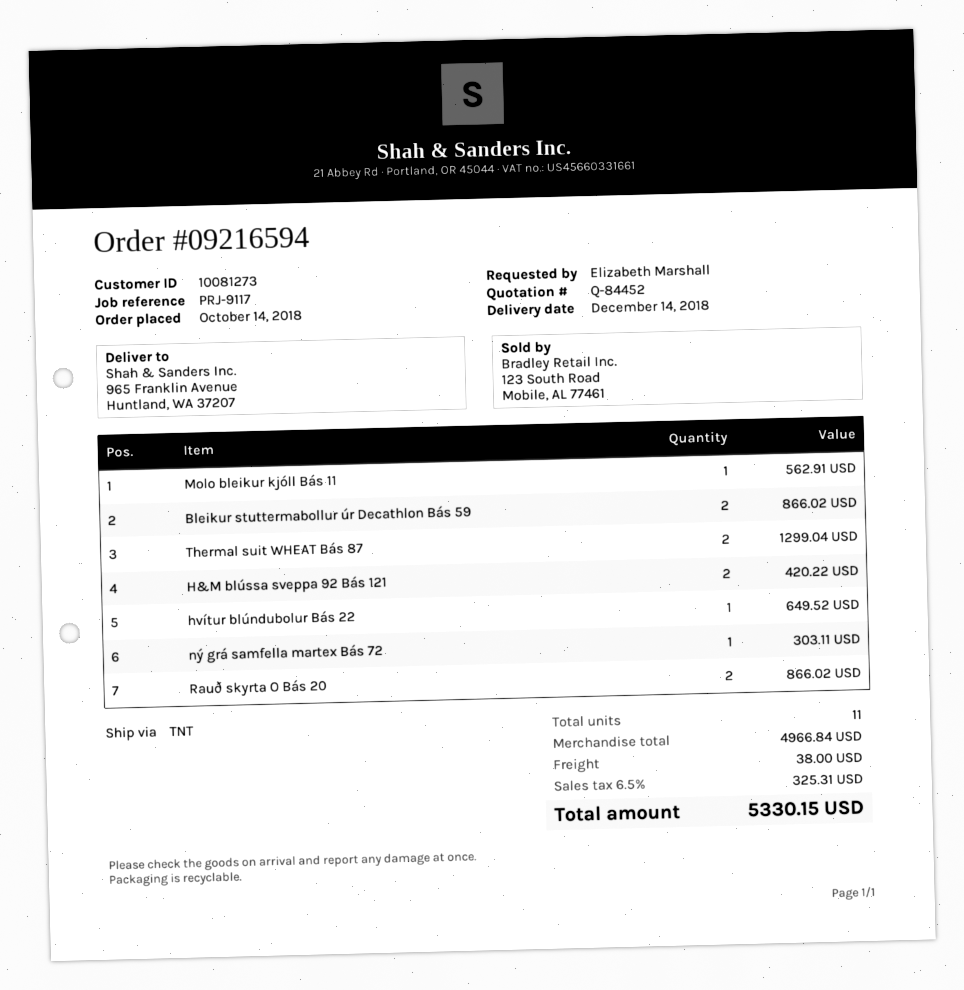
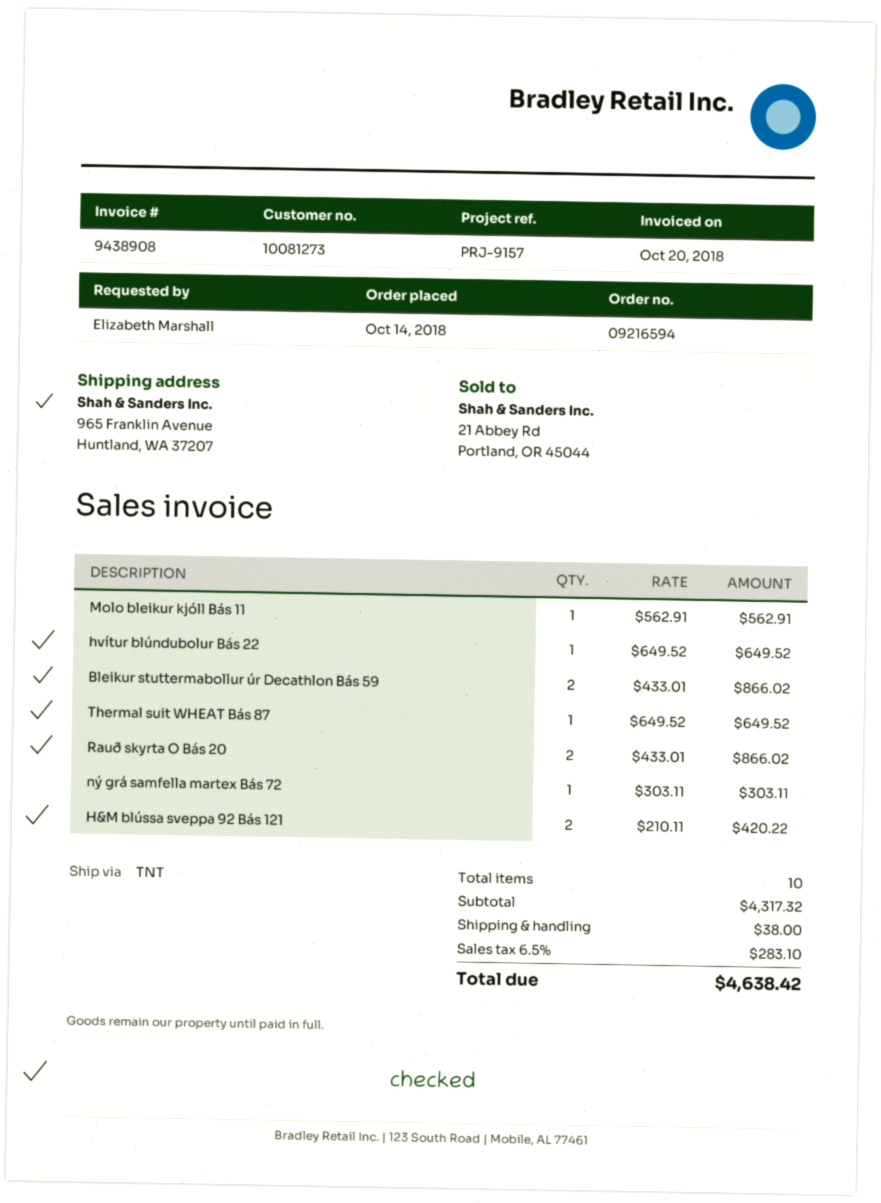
reference: PRJ-9117 -> PRJ-9157
Thermal suit WHEAT Bás 87: 2 for 1299.04 -> 1 for 649.52
total quantity: 11 -> 10
subtotal: 4966.84 -> 4317.32
tax: 6.5% = 325.31 -> 6.5% = 283.10
total: 5330.15 -> 4638.42

